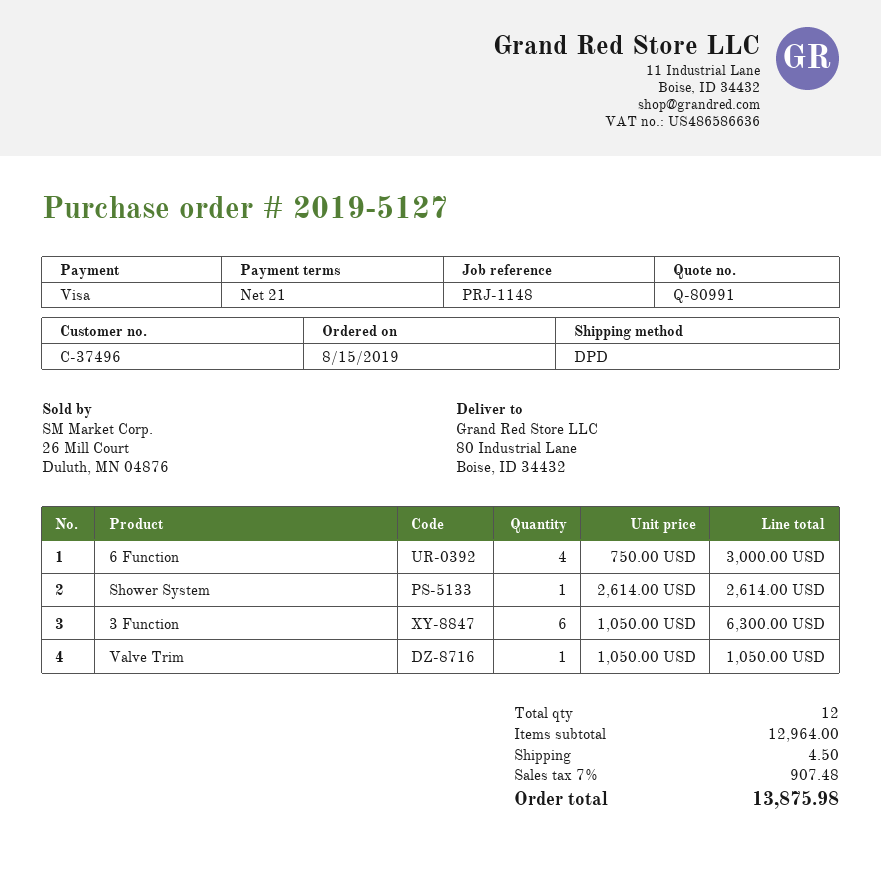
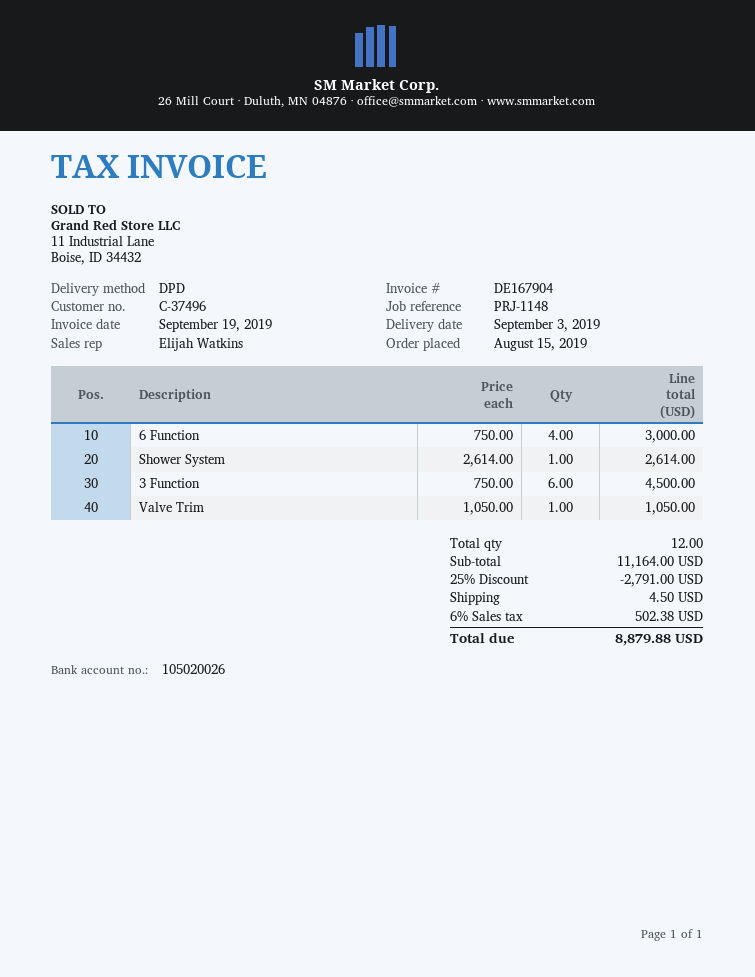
3 Function: 6 x 1050.00 = 6300.00 -> 6 x 750.00 = 4500.00
subtotal: 12964.00 -> 11164.00
discount: none -> 25% = 2791.00
tax: 7% = 907.48 -> 6% = 502.38
total: 13875.98 -> 8879.88

